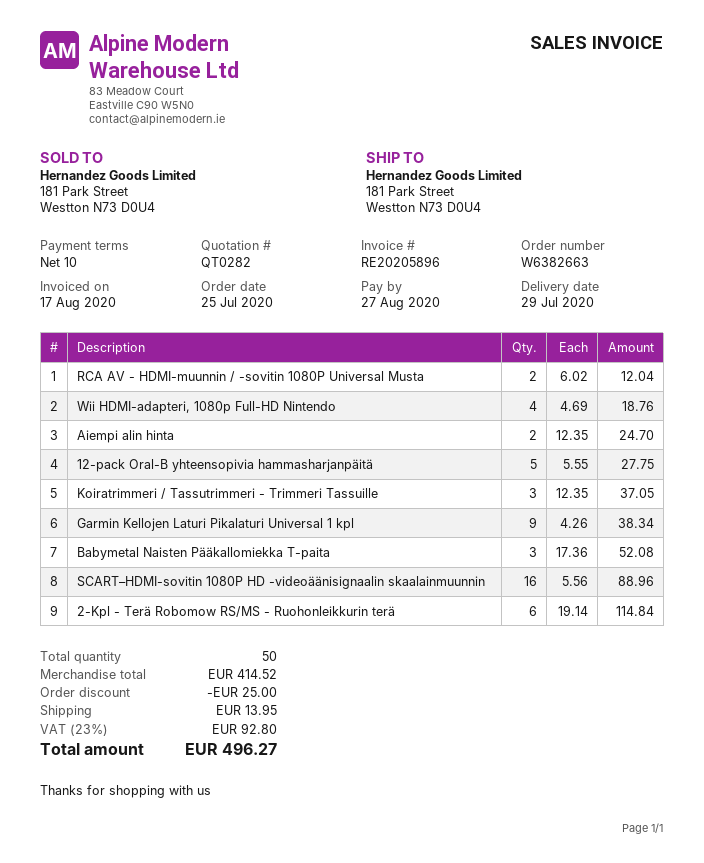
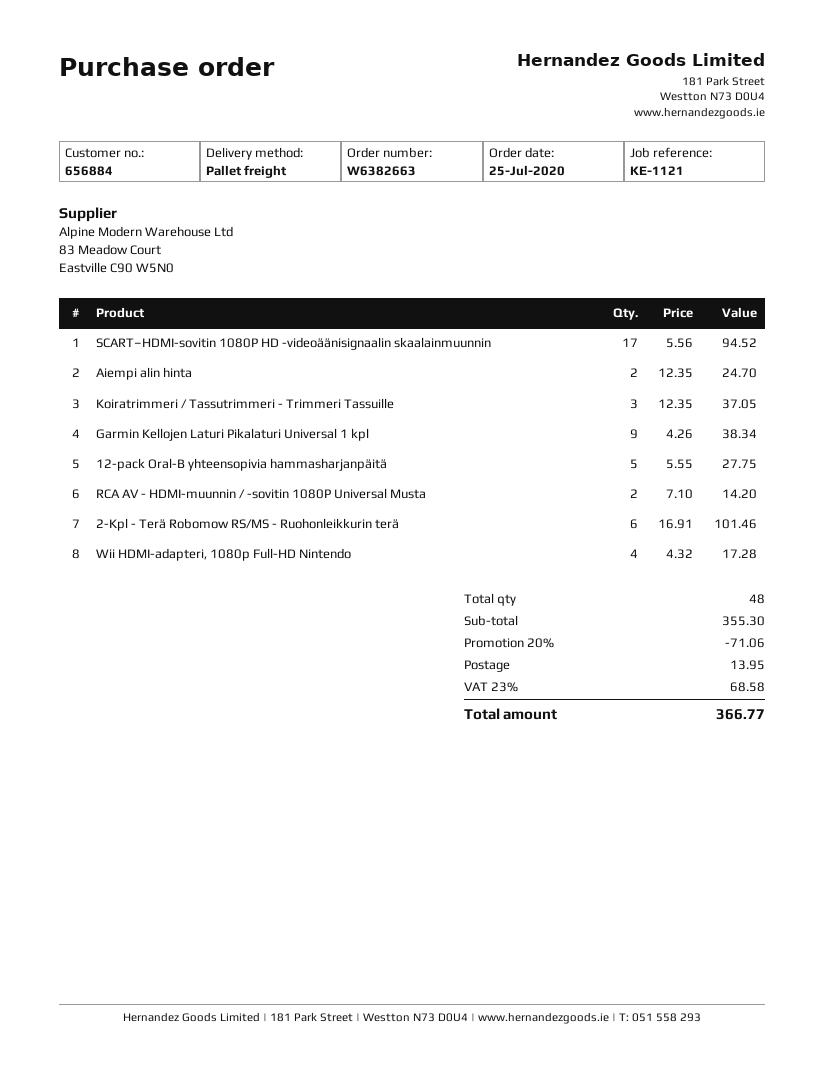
RCA AV - HDMI-muunnin / -sovitin 1080P Universal Musta: 2 x 6.02 = 12.04 -> 2 x 7.10 = 14.20
Wii HDMI-adapteri, 1080p Full-HD Nintendo: 4 x 4.69 = 18.76 -> 4 x 4.32 = 17.28
Babymetal Naisten Pääkallomiekka T-paita: 3 x 17.36 = 52.08 -> none
SCART–HDMI-sovitin 1080P HD -videoäänisignaalin skaalainmuunnin: 16 x 5.56 = 88.96 -> 17 x 5.56 = 94.52
2-Kpl - Terä Robomow RS/MS - Ruohonleikkurin terä: 6 x 19.14 = 114.84 -> 6 x 16.91 = 101.46
total quantity: 50 -> 48
subtotal: 414.52 -> 355.30
discount: 25.00 -> 71.06
tax: 23% = 92.80 -> 23% = 68.58
total: 496.27 -> 366.77

